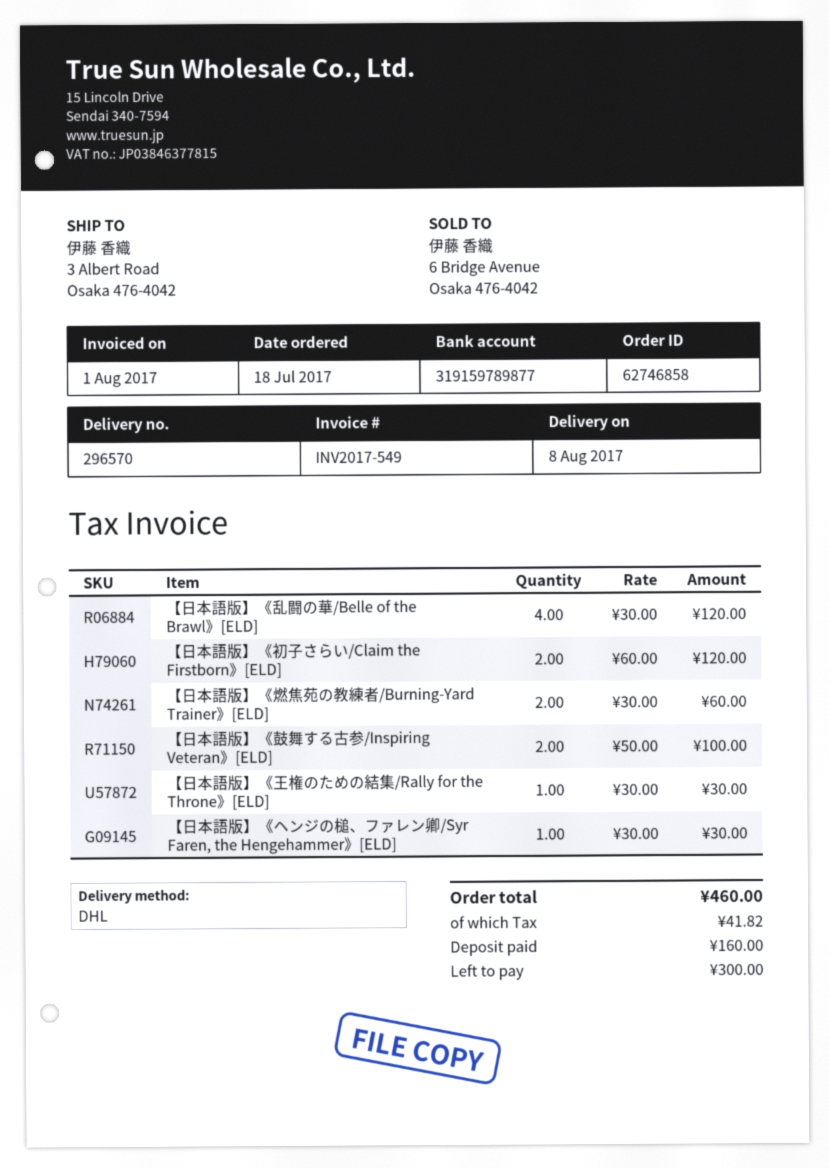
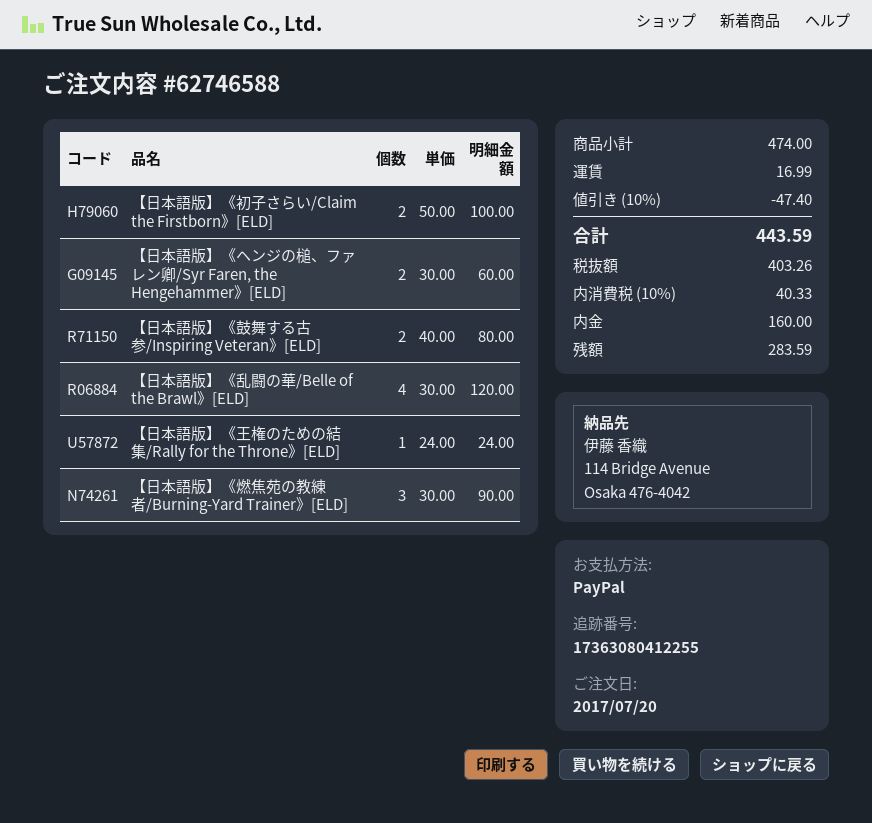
order number: 62746858 -> 62746588
order date: 2017-07-18 -> 2017-07-20
ship to: 3 Albert Road, Osaka 476-4042 -> 114 Bridge Avenue, Osaka 476-4042
【日本語版】《初子さらい/Claim the Firstborn》[ELD]: 2 x 60.00 = 120.00 -> 2 x 50.00 = 100.00
【日本語版】《燃焦苑の教練者/Burning-Yard Trainer》[ELD]: 2 x 30.00 = 60.00 -> 3 x 30.00 = 90.00
【日本語版】《鼓舞する古参/Inspiring Veteran》[ELD]: 2 x 50.00 = 100.00 -> 2 x 40.00 = 80.00
【日本語版】《王権のための結集/Rally for the Throne》[ELD]: 1 x 30.00 = 30.00 -> 1 x 24.00 = 24.00
【日本語版】《ヘンジの槌、ファレン卿/Syr Faren, the Hengehammer》[ELD]: 1 x 30.00 = 30.00 -> 2 x 30.00 = 60.00
discount: none -> 10% = 47.40
shipping: none -> 16.99
tax: 41.82 -> 40.33
total: 460.00 -> 443.59
balance: 300.00 -> 283.59

